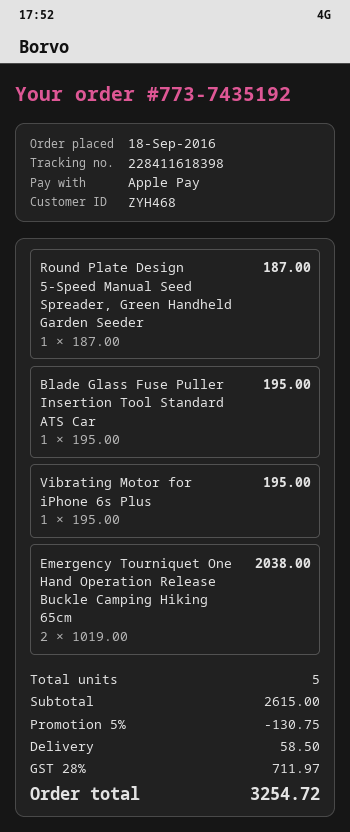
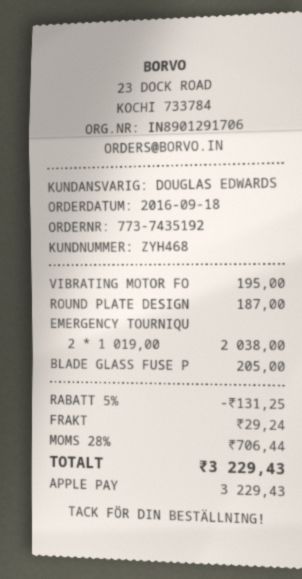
Blade Glass Fuse Puller Insertion Tool Standard ATS Car: 1 x 195.00 = 195.00 -> 1 x 205.00 = 205.00
discount: 5% = 130.75 -> 5% = 131.25
shipping: 58.50 -> 29.24
tax: 28% = 711.97 -> 28% = 706.44
total: 3254.72 -> 3229.43

